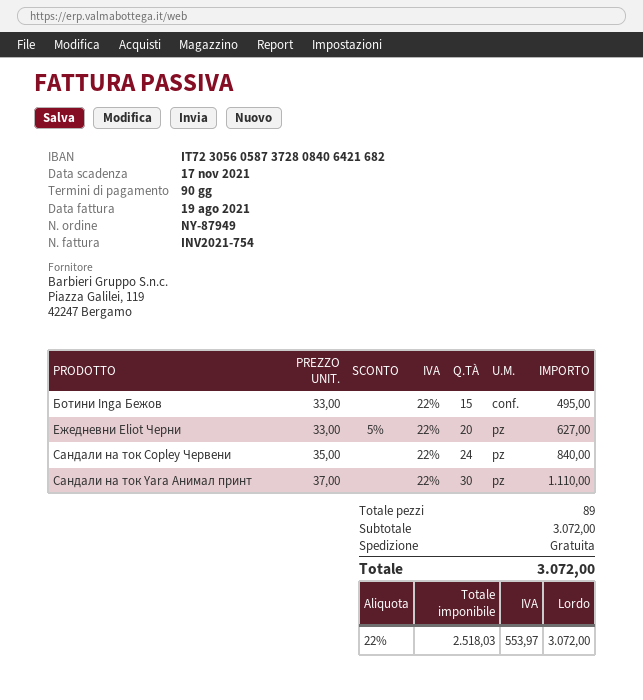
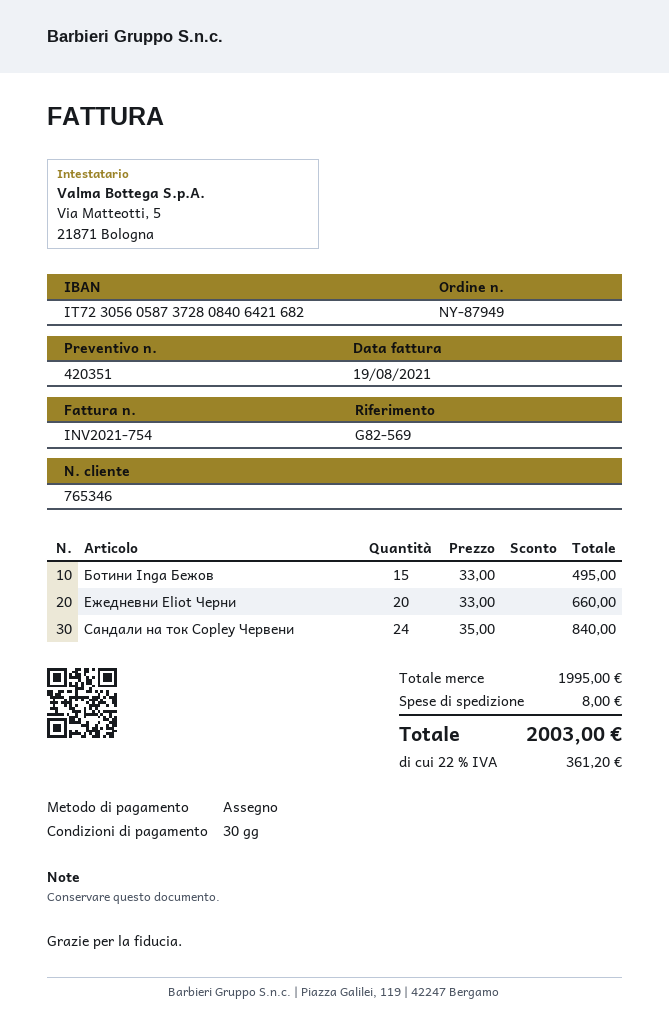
payment terms: 90 days -> 30 days
Ежедневни Eliot Черни: 20 x 33.00 - 5% = 627.00 -> 20 x 33.00 = 660.00
Сандали на ток Yara Анимал принт: 30 x 37.00 = 1110.00 -> none
subtotal: 3072.00 -> 1995.00
shipping: 0.00 -> 8.00
tax: 22% = 553.97 -> 22% = 361.20
total: 3072.00 -> 2003.00

